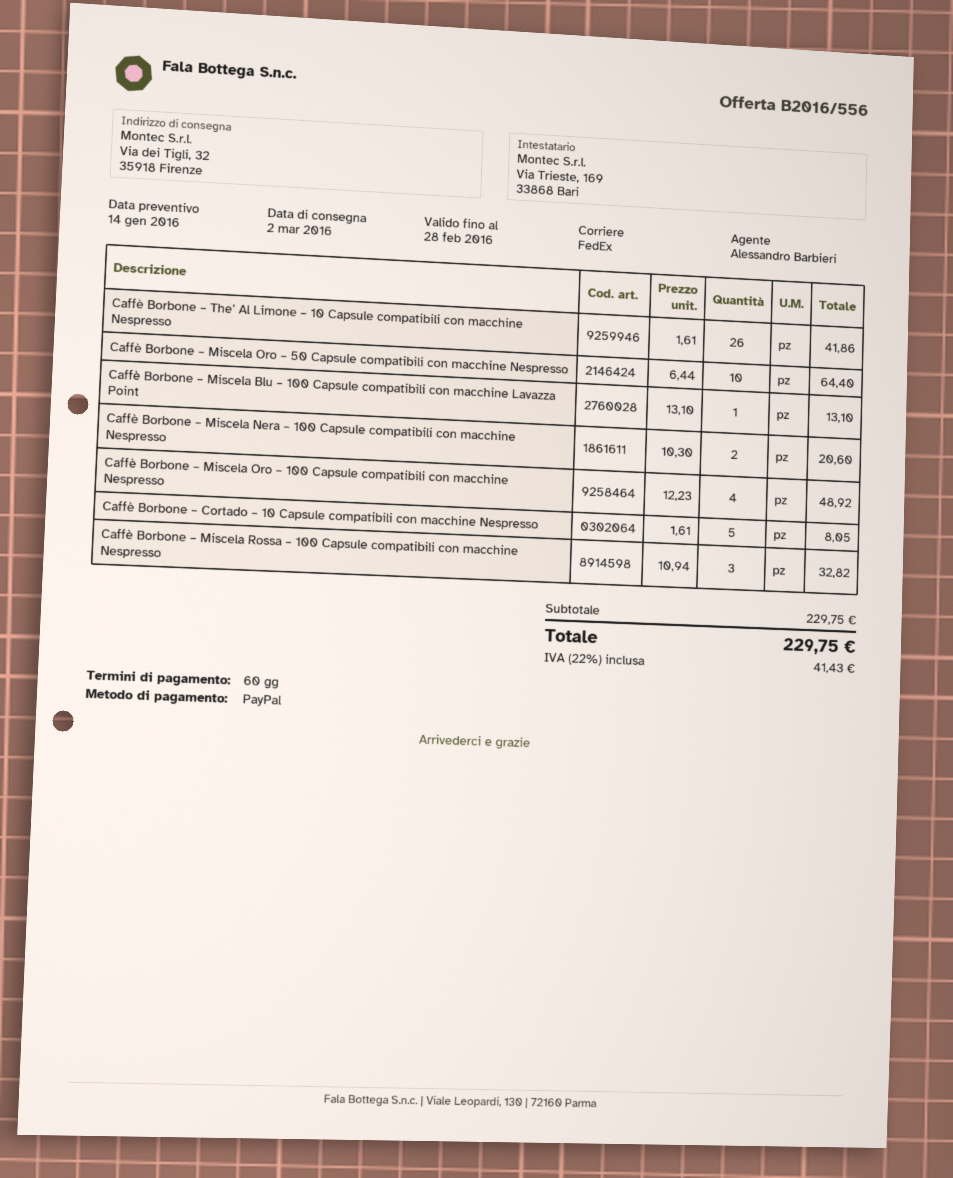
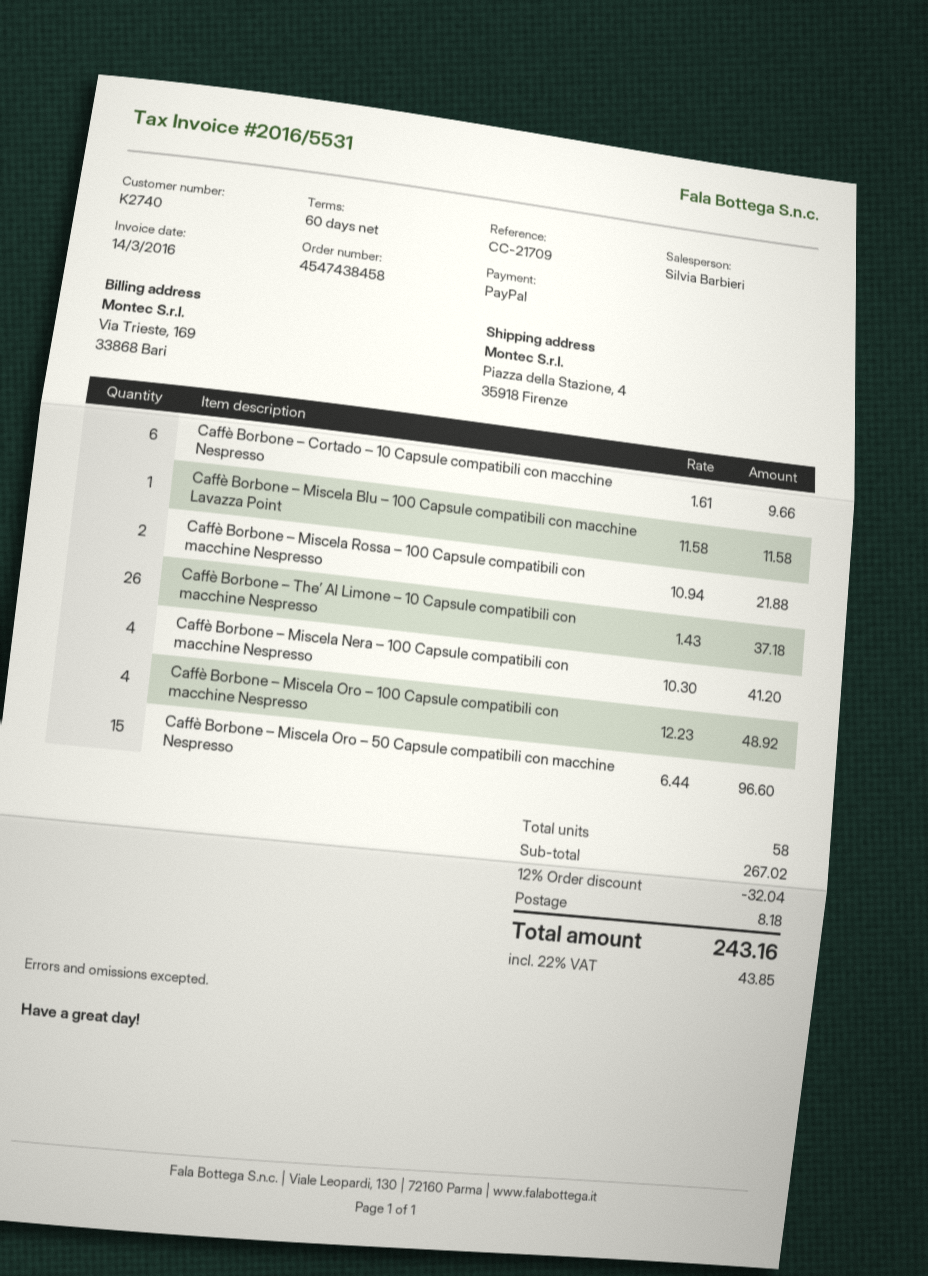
sales rep: Alessandro Barbieri -> Silvia Barbieri
ship to: Via dei Tigli, 32, 35918 Firenze -> Piazza della Stazione, 4, 35918 Firenze
Caffè Borbone – The’ Al Limone – 10 Capsule compatibili con macchine Nespresso: 26 x 1.61 = 41.86 -> 26 x 1.43 = 37.18
Caffè Borbone – Miscela Oro – 50 Capsule compatibili con macchine Nespresso: 10 x 6.44 = 64.40 -> 15 x 6.44 = 96.60
Caffè Borbone – Miscela Blu – 100 Capsule compatibili con macchine Lavazza Point: 1 x 13.10 = 13.10 -> 1 x 11.58 = 11.58
Caffè Borbone – Miscela Nera – 100 Capsule compatibili con macchine Nespresso: 2 x 10.30 = 20.60 -> 4 x 10.30 = 41.20
Caffè Borbone – Cortado – 10 Capsule compatibili con macchine Nespresso: 5 x 1.61 = 8.05 -> 6 x 1.61 = 9.66
Caffè Borbone – Miscela Rossa – 100 Capsule compatibili con macchine Nespresso: 3 x 10.94 = 32.82 -> 2 x 10.94 = 21.88
subtotal: 229.75 -> 267.02
discount: none -> 12% = 32.04
shipping: none -> 8.18
tax: 22% = 41.43 -> 22% = 43.85
total: 229.75 -> 243.16

